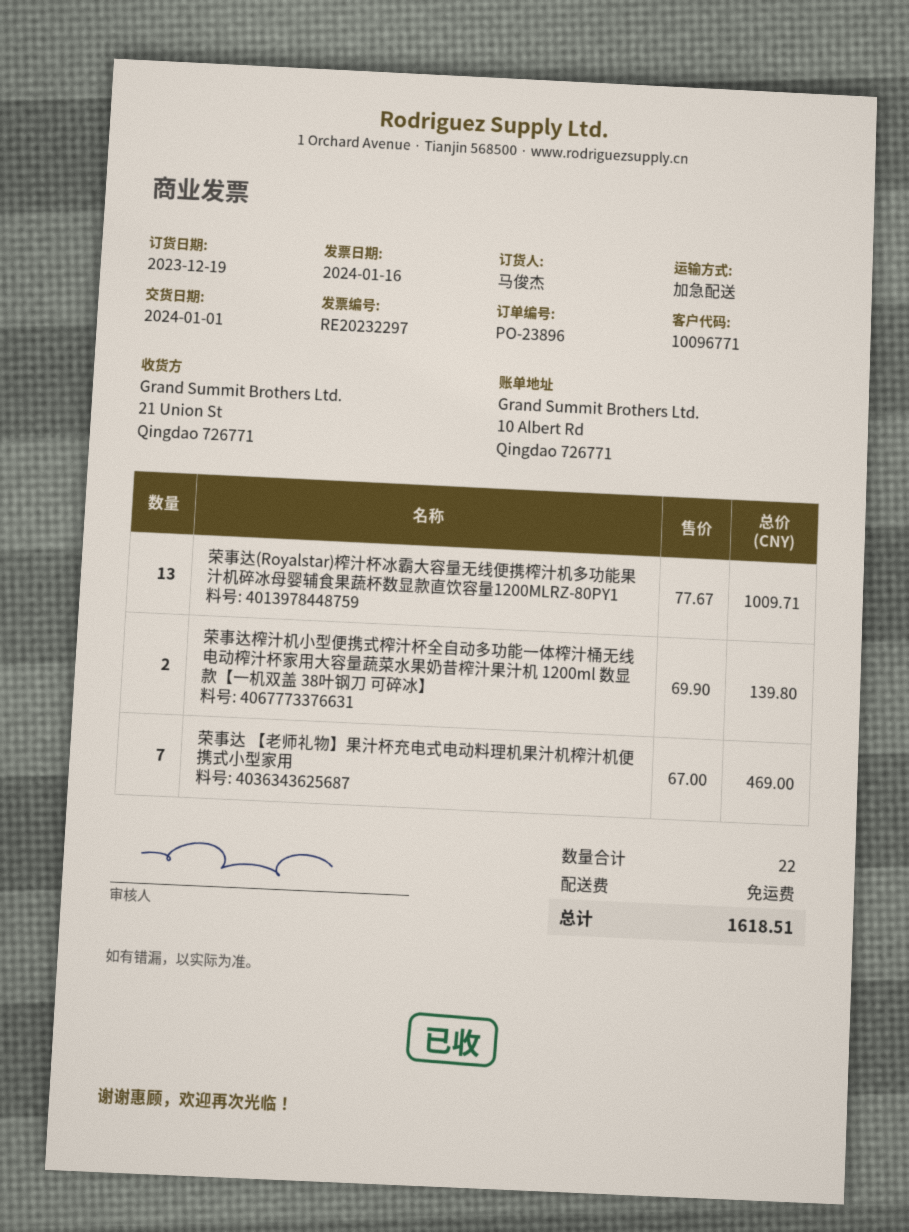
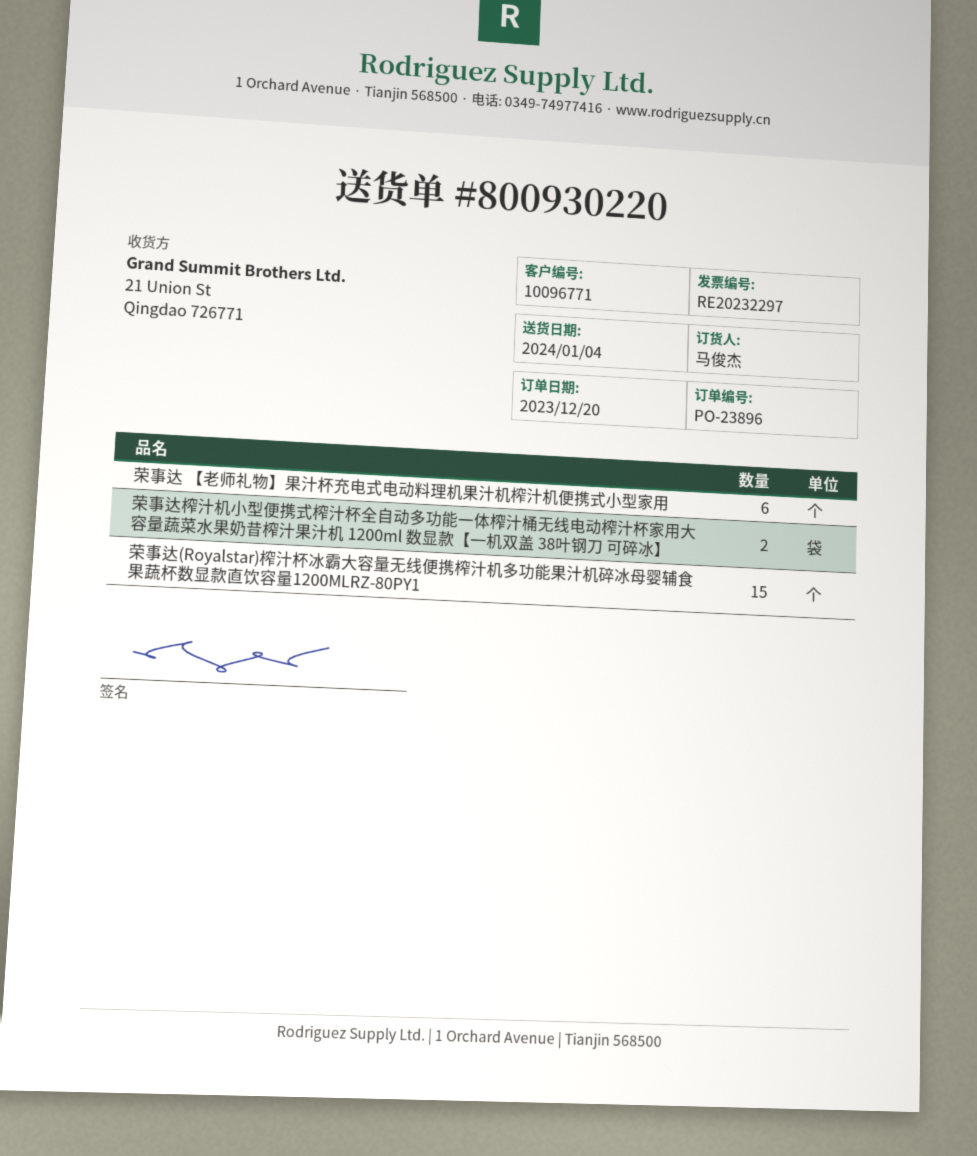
order date: 2023-12-19 -> 2023-12-20
delivery date: 2024-01-01 -> 2024-01-04
荣事达(Royalstar)榨汁杯冰霸大容量无线便携榨汁机多功能果汁机碎冰母婴辅食果蔬杯数显款直饮容量1200MLRZ-80PY1: 13 -> 15
荣事达 【老师礼物】果汁杯充电式电动料理机果汁机榨汁机便携式小型家用: 7 -> 6

